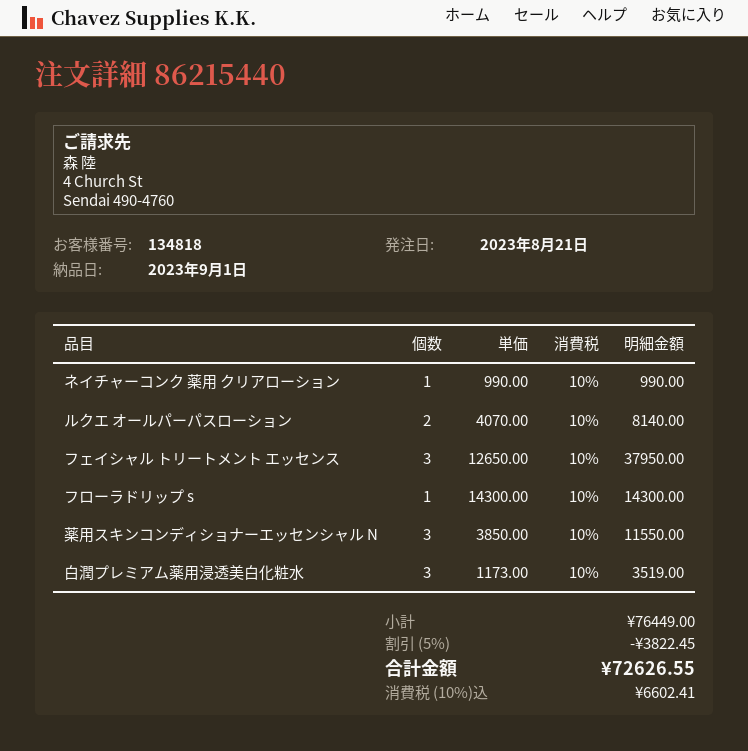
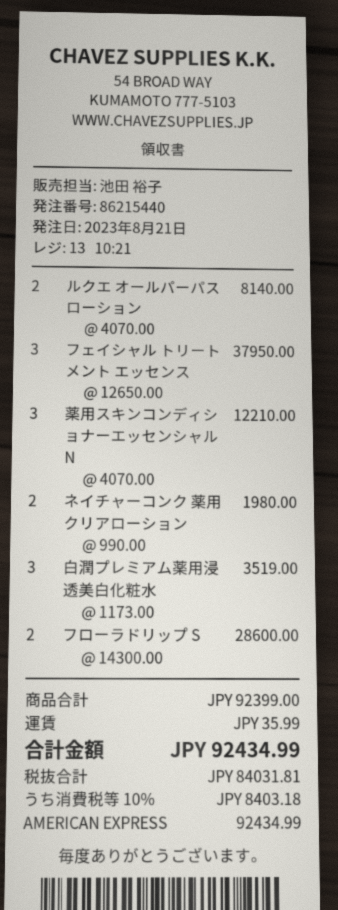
ネイチャーコンク 薬用 クリアローション: 1 x 990.00 = 990.00 -> 2 x 990.00 = 1980.00
フローラドリップ s: 1 x 14300.00 = 14300.00 -> 2 x 14300.00 = 28600.00
薬用スキンコンディショナーエッセンシャル N: 3 x 3850.00 = 11550.00 -> 3 x 4070.00 = 12210.00
subtotal: 76449.00 -> 92399.00
discount: 5% = 3822.45 -> none
shipping: none -> 35.99
tax: 10% = 6602.41 -> 10% = 8403.18
total: 72626.55 -> 92434.99

